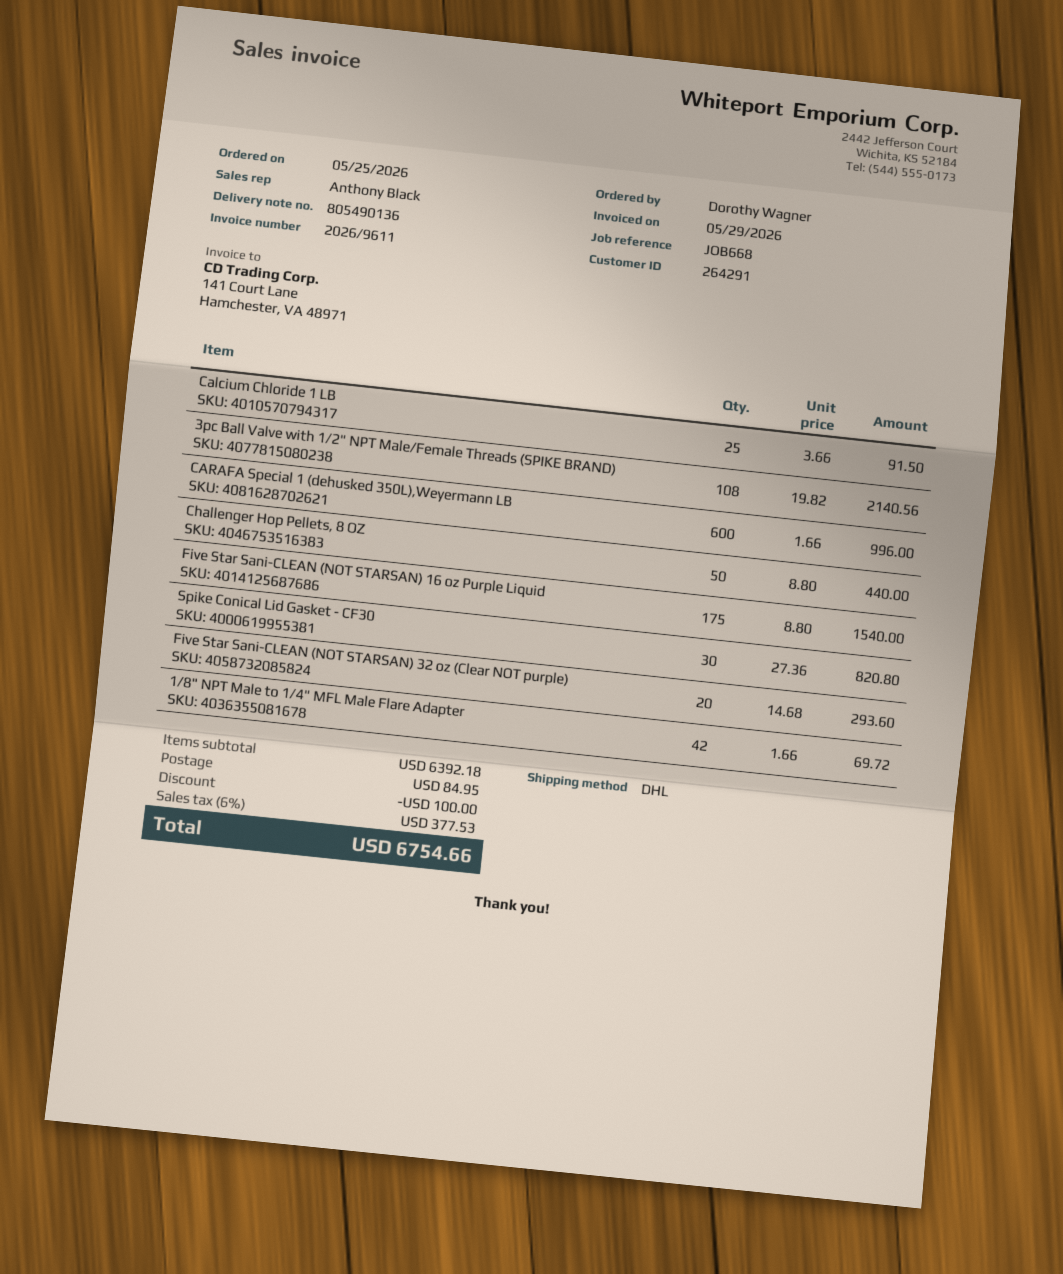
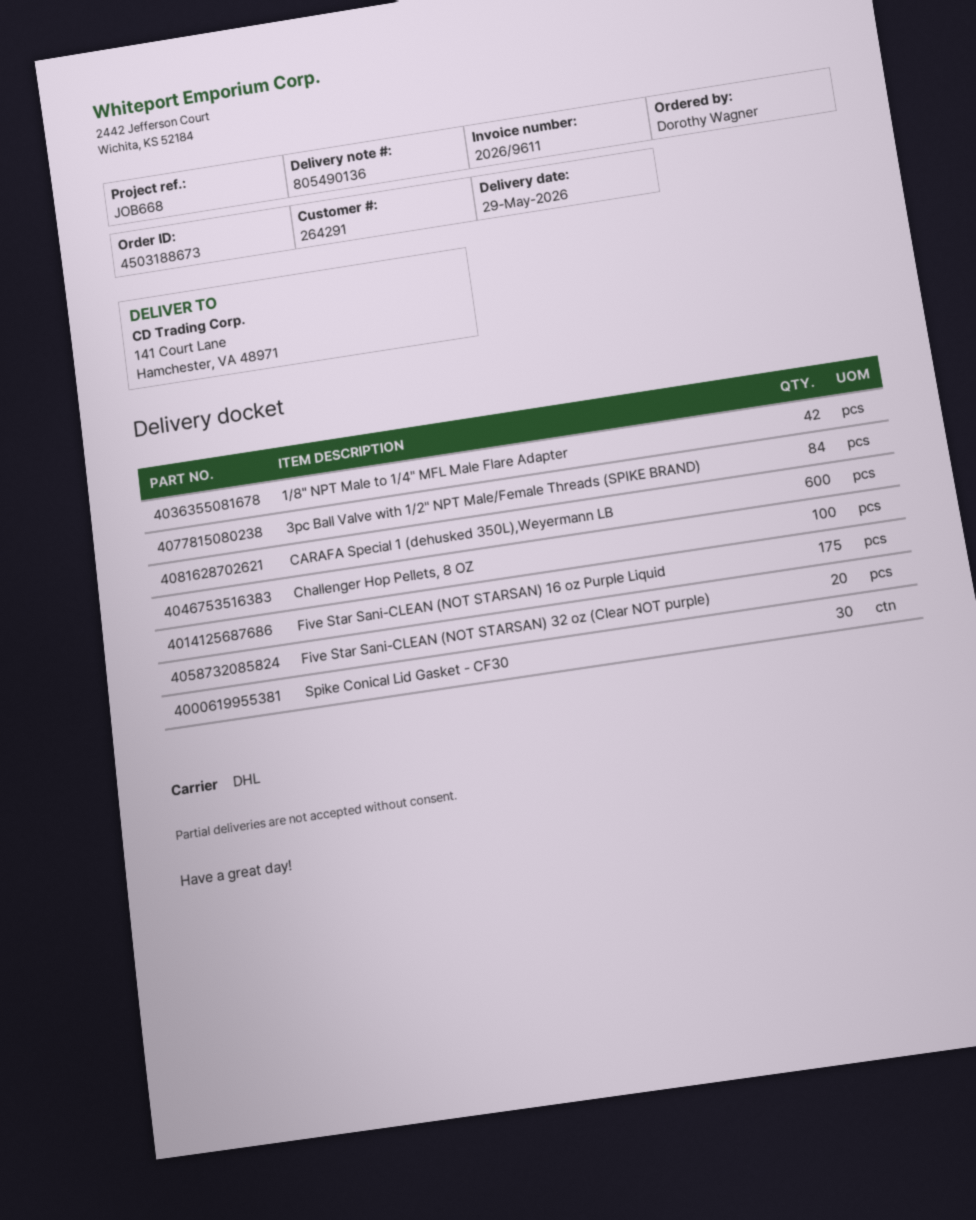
Calcium Chloride 1 LB: 25 -> none
3pc Ball Valve with 1/2" NPT Male/Female Threads (SPIKE BRAND): 108 -> 84
Challenger Hop Pellets, 8 OZ: 50 -> 100

